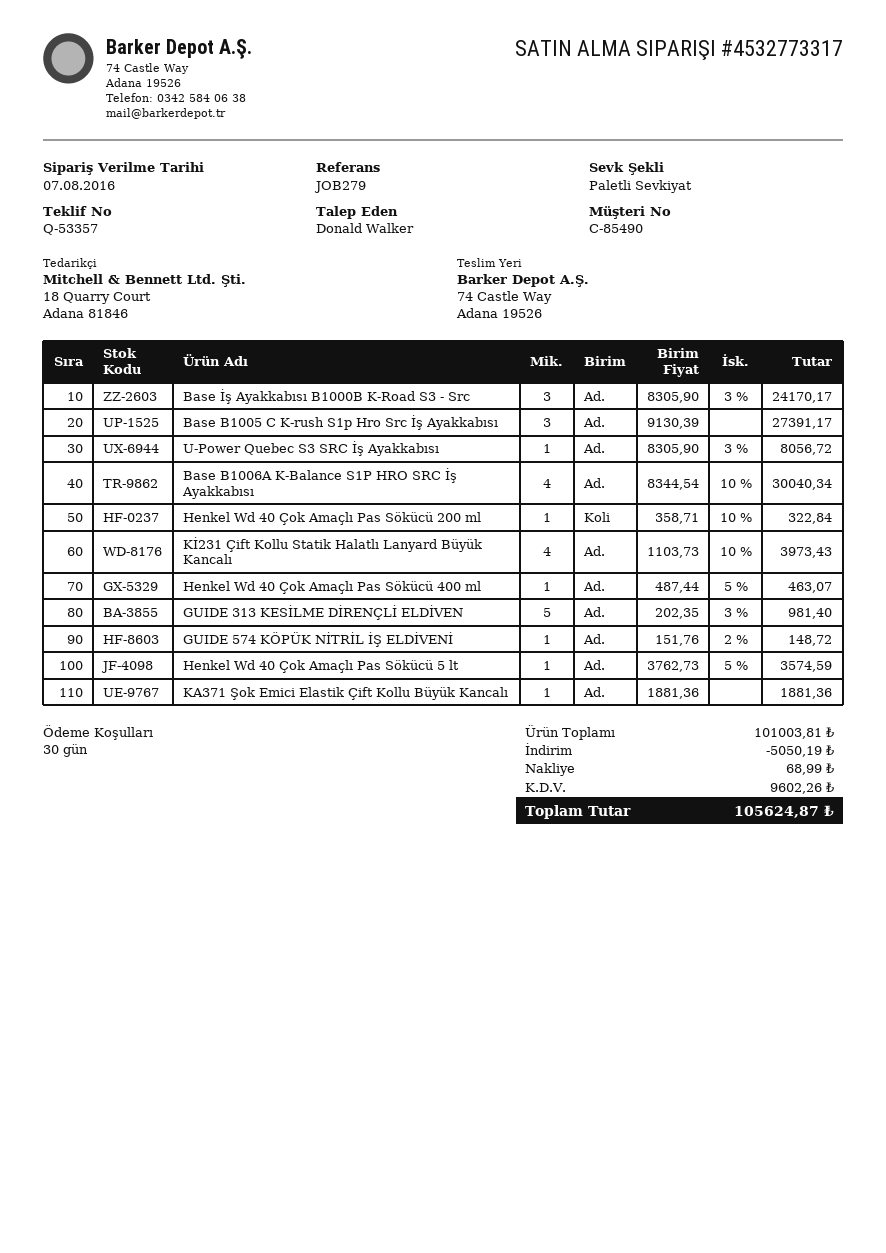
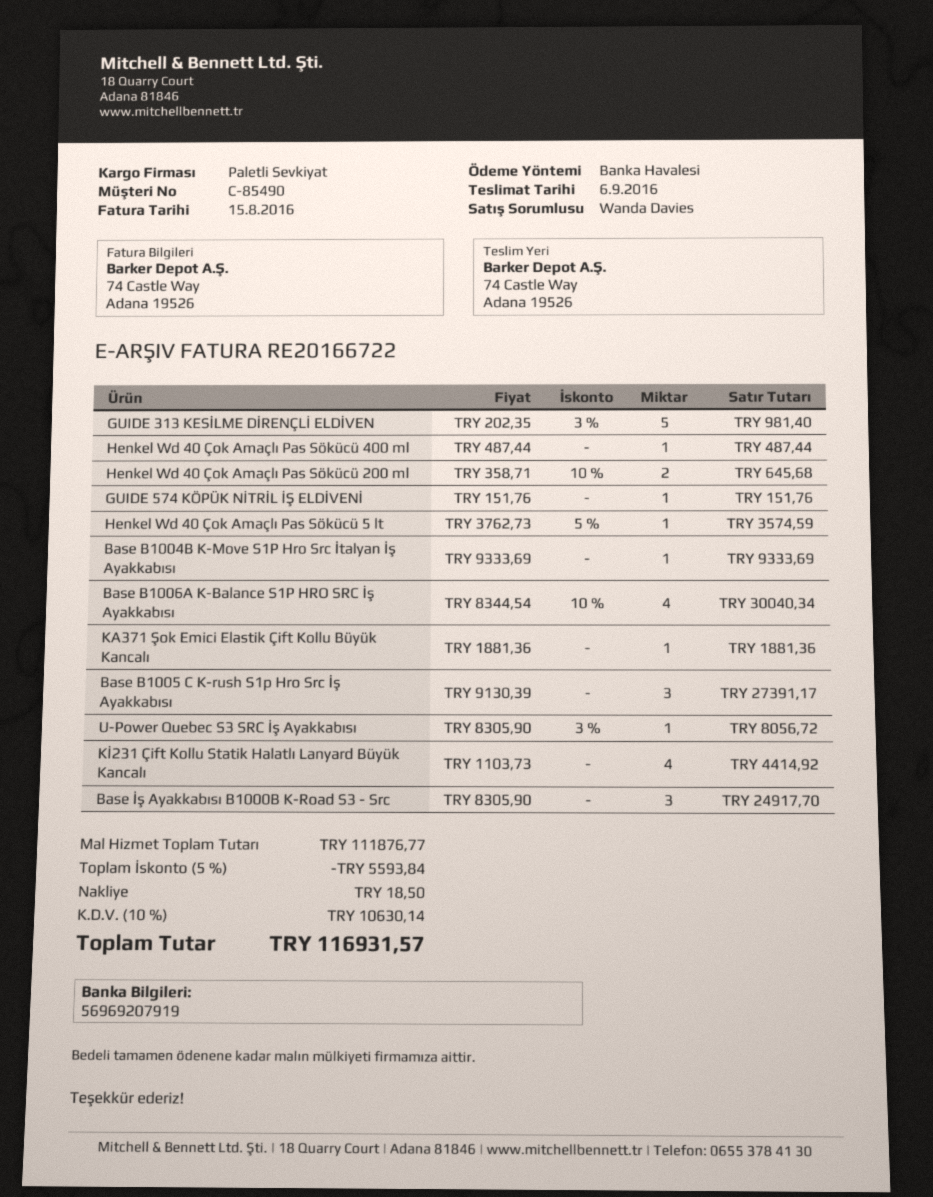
Base İş Ayakkabısı B1000B K-Road S3 - Src: 3 x 8305.90 - 3% = 24170.17 -> 3 x 8305.90 = 24917.70
Henkel Wd 40 Çok Amaçlı Pas Sökücü 200 ml: 1 x 358.71 - 10% = 322.84 -> 2 x 358.71 - 10% = 645.68
Kİ231 Çift Kollu Statik Halatlı Lanyard Büyük Kancalı: 4 x 1103.73 - 10% = 3973.43 -> 4 x 1103.73 = 4414.92
Henkel Wd 40 Çok Amaçlı Pas Sökücü 400 ml: 1 x 487.44 - 5% = 463.07 -> 1 x 487.44 = 487.44
GUIDE 574 KÖPÜK NİTRİL İŞ ELDİVENİ: 1 x 151.76 - 2% = 148.72 -> 1 x 151.76 = 151.76
Base B1004B K-Move S1P Hro Src İtalyan İş Ayakkabısı: none -> 1 x 9333.69 = 9333.69
subtotal: 101003.81 -> 111876.77
discount: 5050.19 -> 5593.84
shipping: 68.99 -> 18.50
tax: 9602.26 -> 10630.14
total: 105624.87 -> 116931.57

